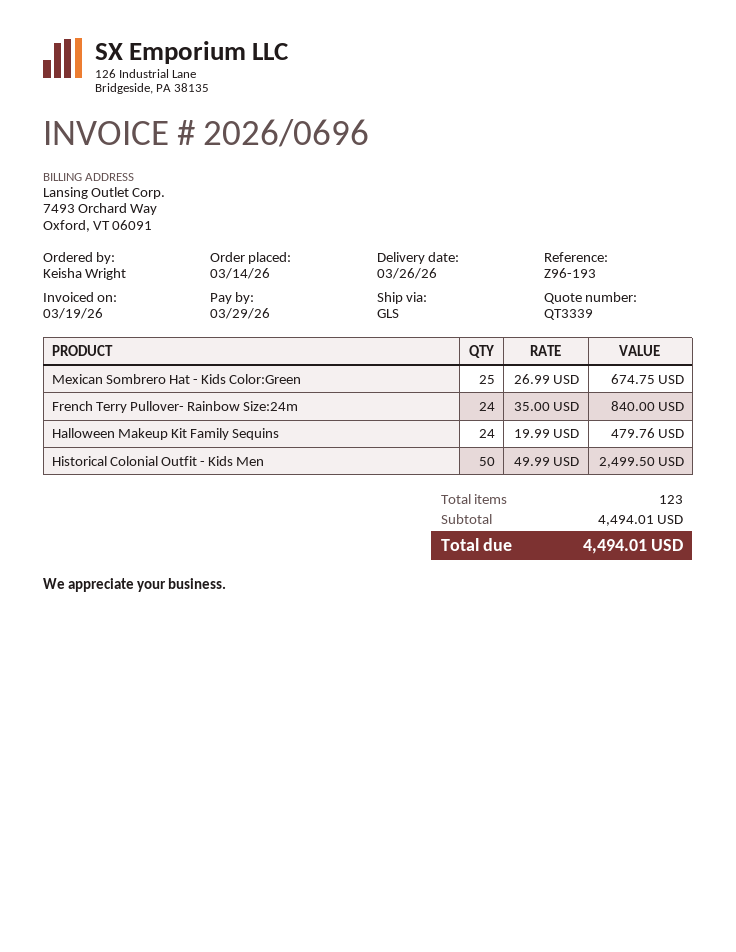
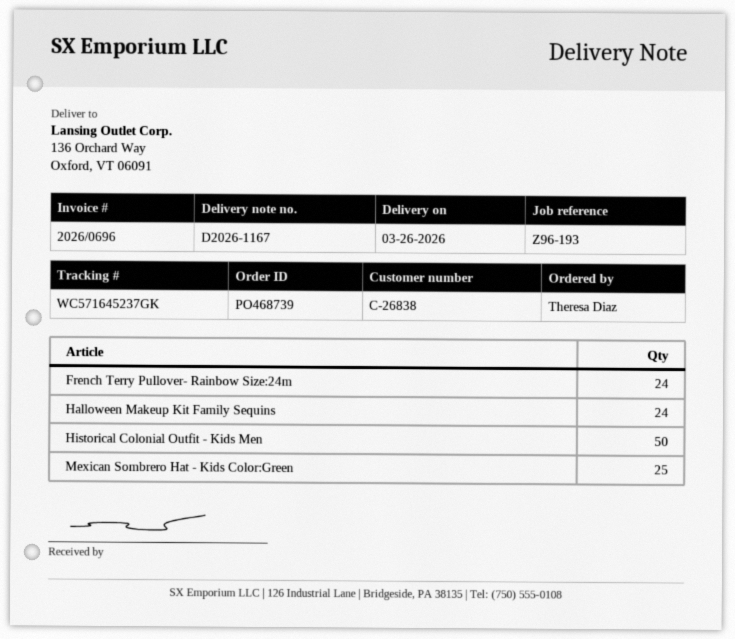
ordered by: Keisha Wright -> Theresa Diaz

